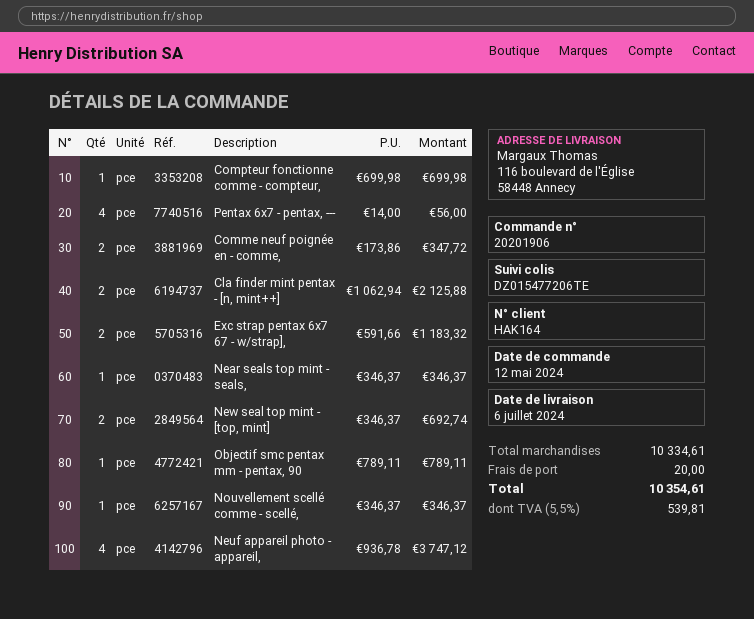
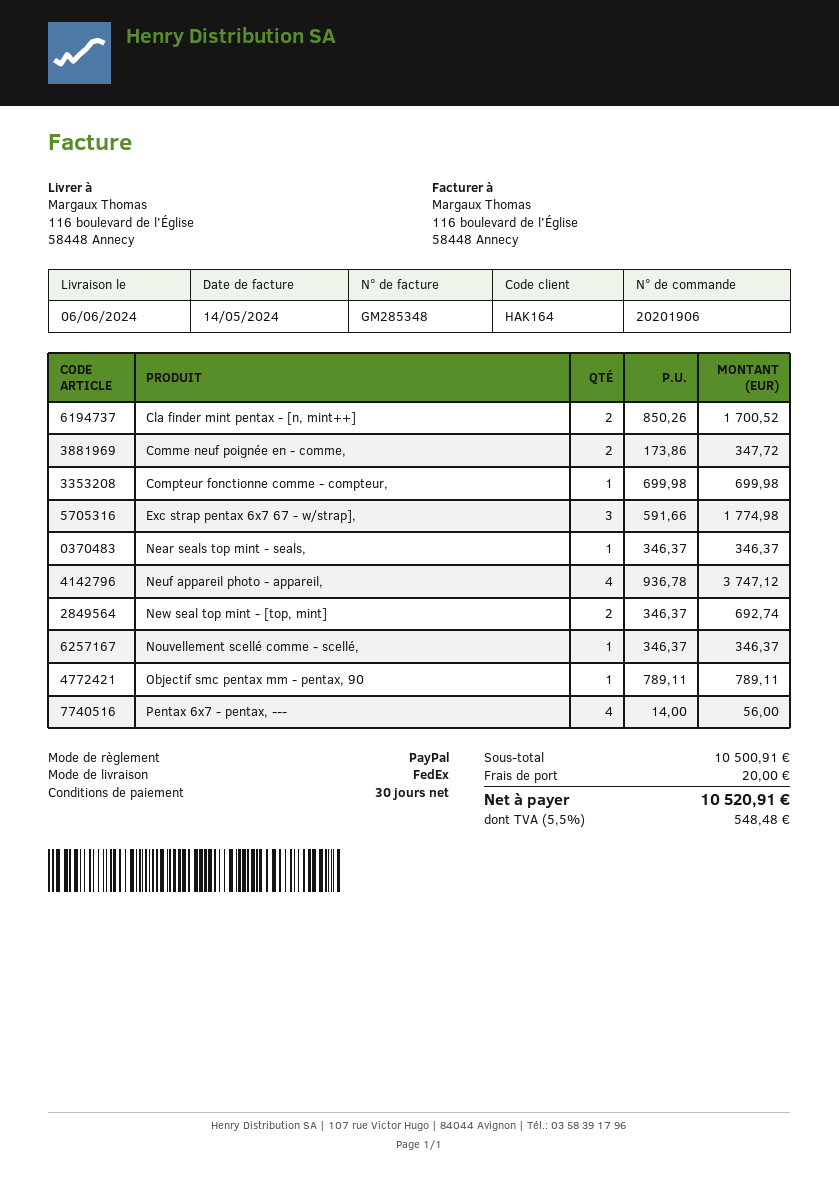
delivery date: 2024-07-06 -> 2024-06-06
Cla finder mint pentax - [n, mint++]: 2 x 1062.94 = 2125.88 -> 2 x 850.26 = 1700.52
Exc strap pentax 6x7 67 - w/strap],: 2 x 591.66 = 1183.32 -> 3 x 591.66 = 1774.98
subtotal: 10334.61 -> 10500.91
tax: 5.5% = 539.81 -> 5.5% = 548.48
total: 10354.61 -> 10520.91

